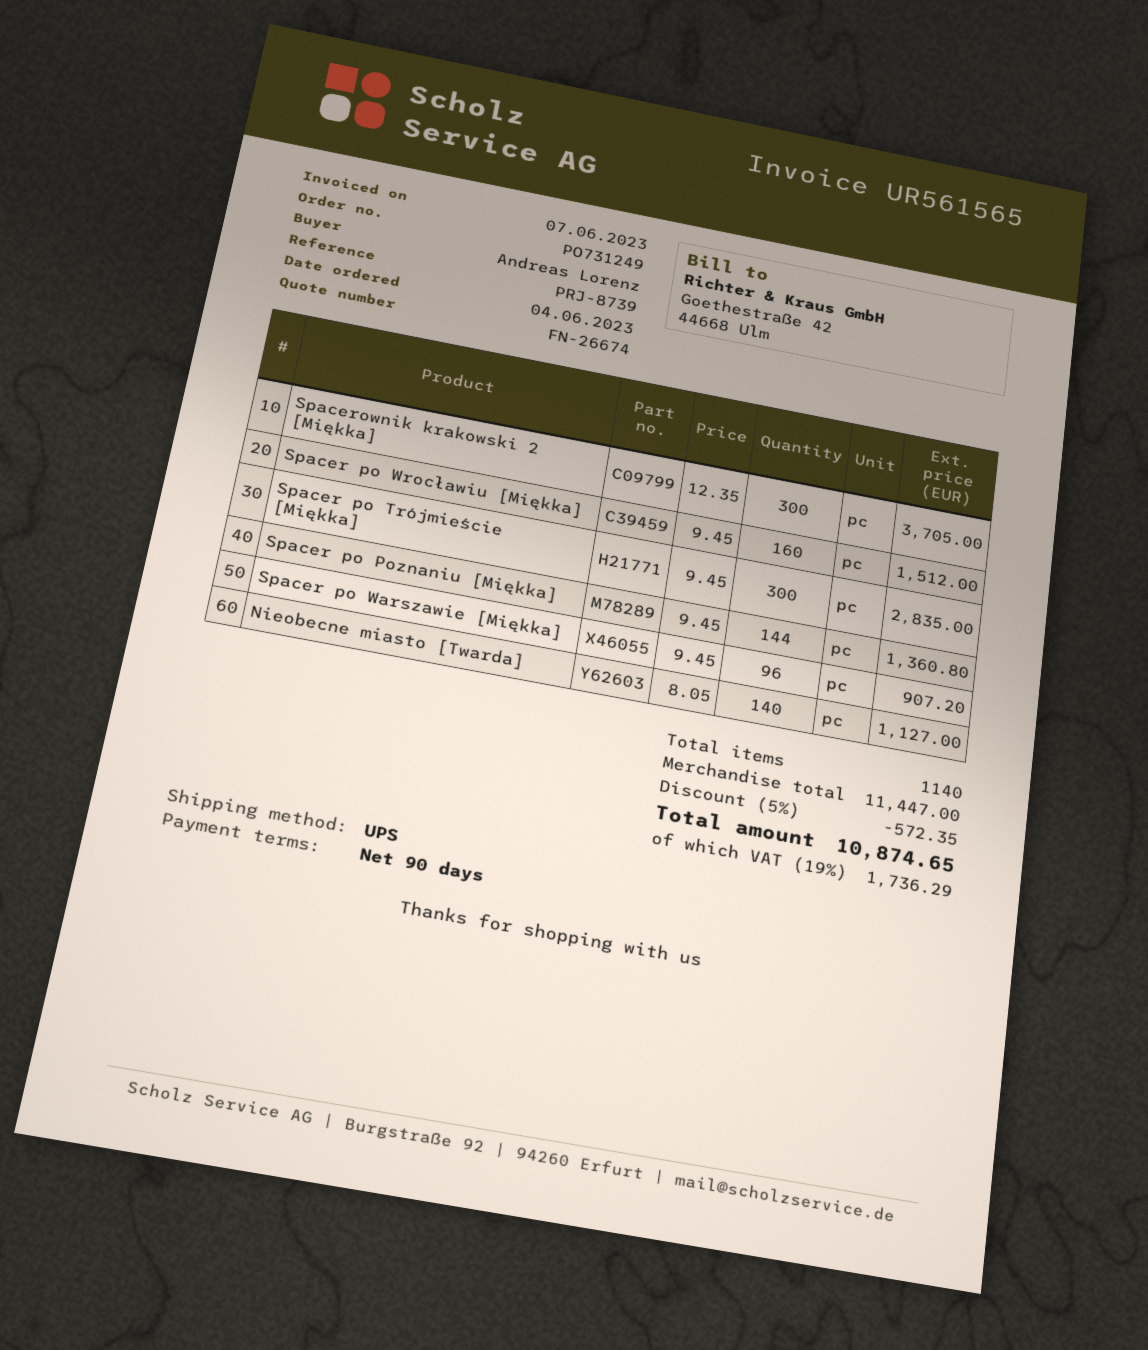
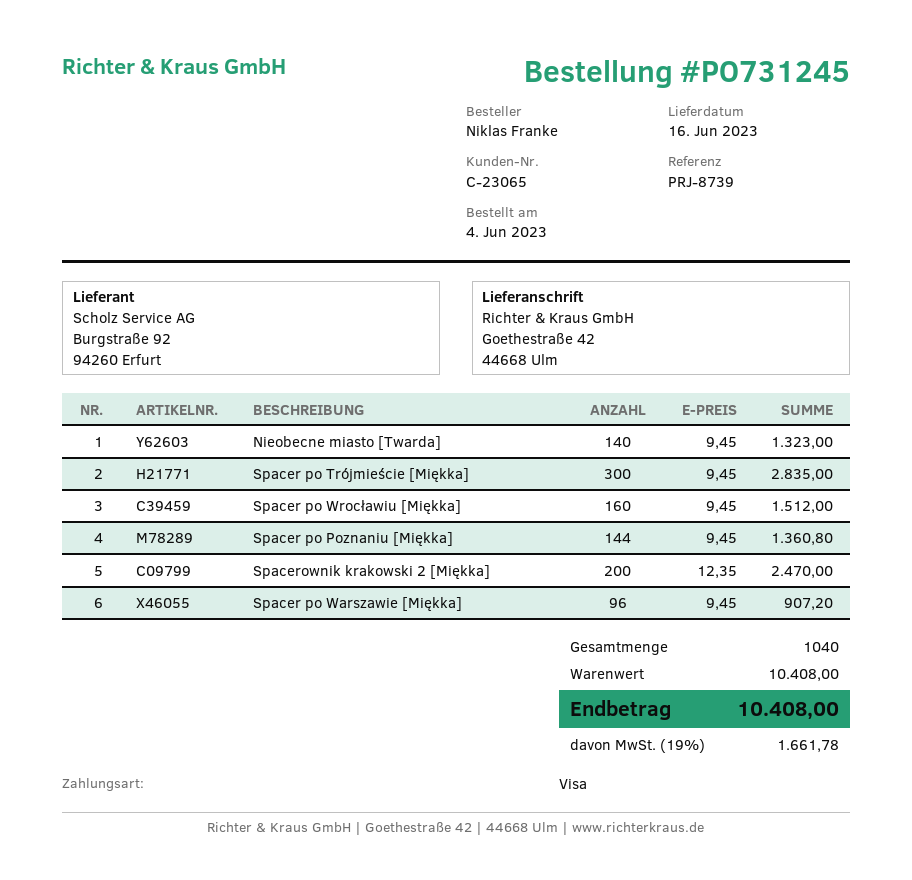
order number: PO731249 -> PO731245
ordered by: Andreas Lorenz -> Niklas Franke
Spacerownik krakowski 2 [Miękka]: 300 x 12.35 = 3705.00 -> 200 x 12.35 = 2470.00
Nieobecne miasto [Twarda]: 140 x 8.05 = 1127.00 -> 140 x 9.45 = 1323.00
total quantity: 1140 -> 1040
subtotal: 11447.00 -> 10408.00
discount: 5% = 572.35 -> none
tax: 19% = 1736.29 -> 19% = 1661.78
total: 10874.65 -> 10408.00

